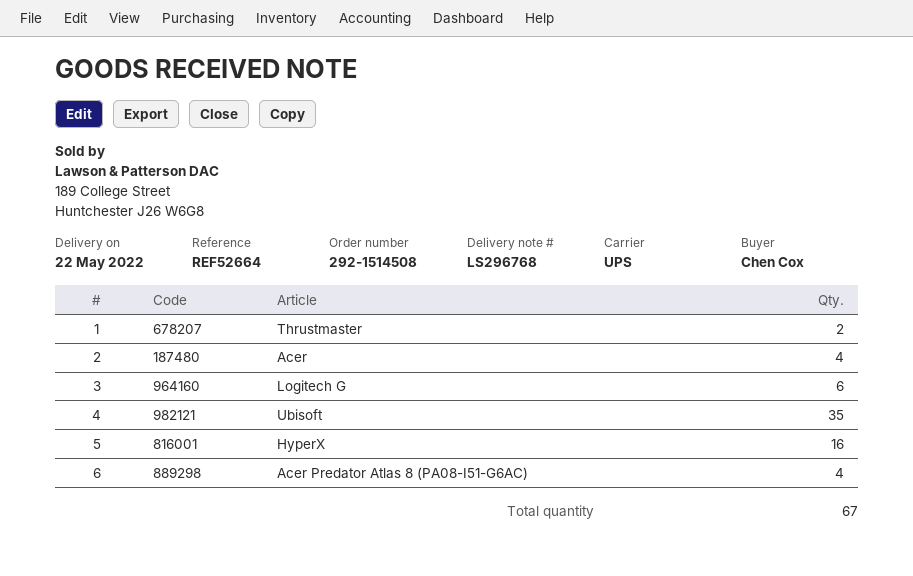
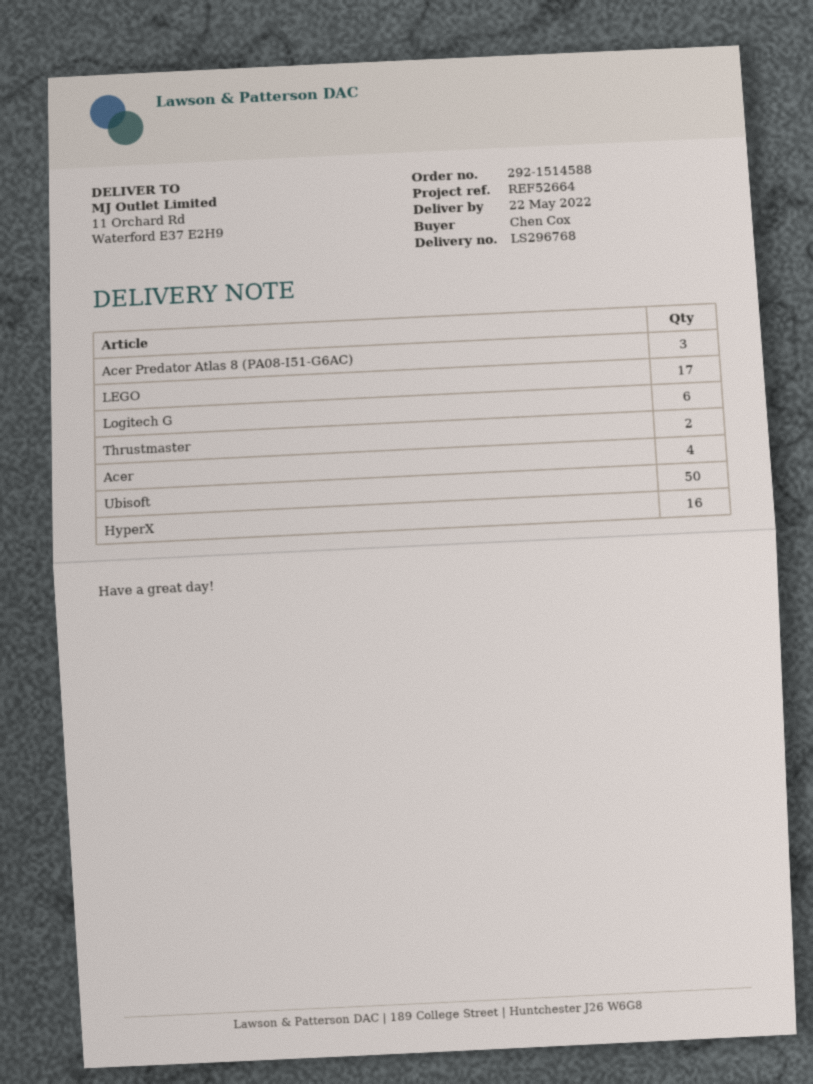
order number: 292-1514508 -> 292-1514588
Ubisoft: 35 -> 50
Acer Predator Atlas 8 (PA08-I51-G6AC): 4 -> 3
LEGO: none -> 17

